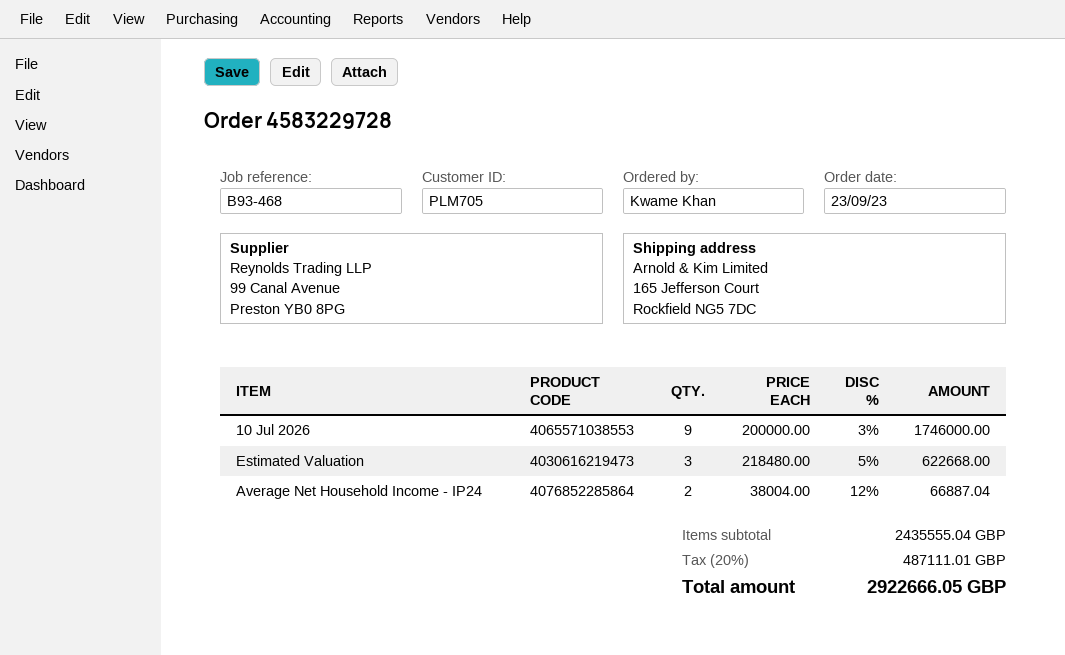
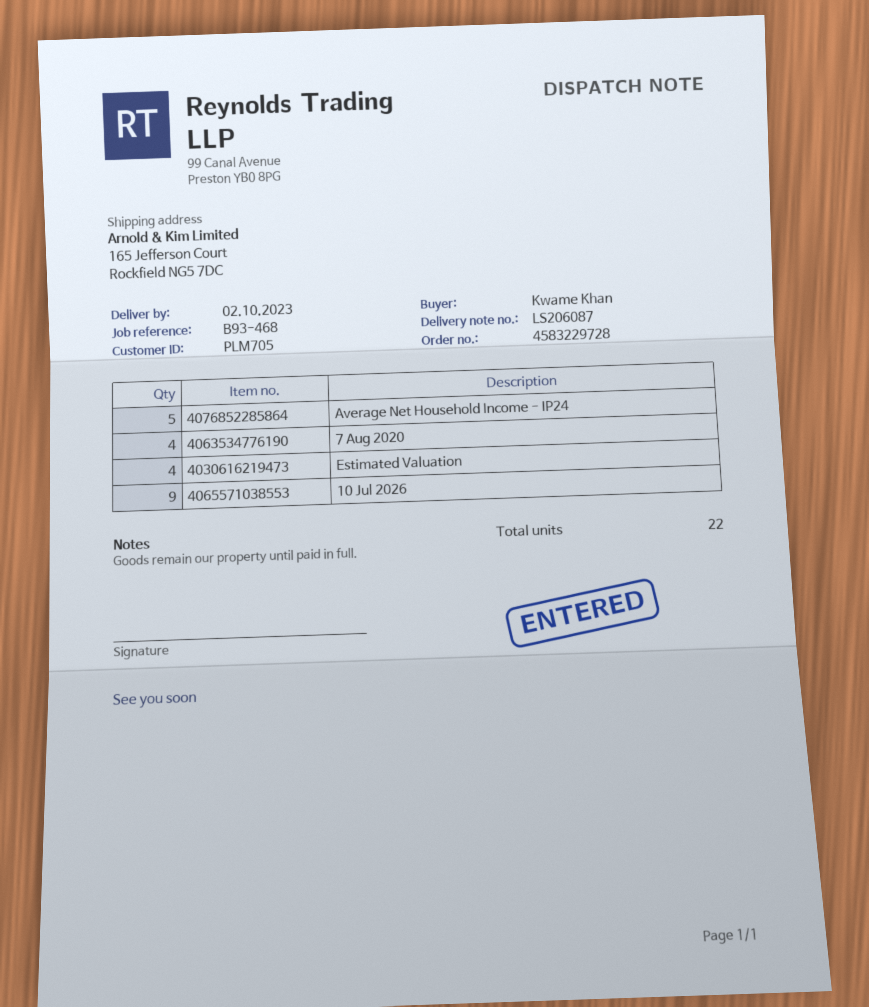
Estimated Valuation: 3 -> 4
Average Net Household Income - IP24: 2 -> 5
7 Aug 2020: none -> 4

